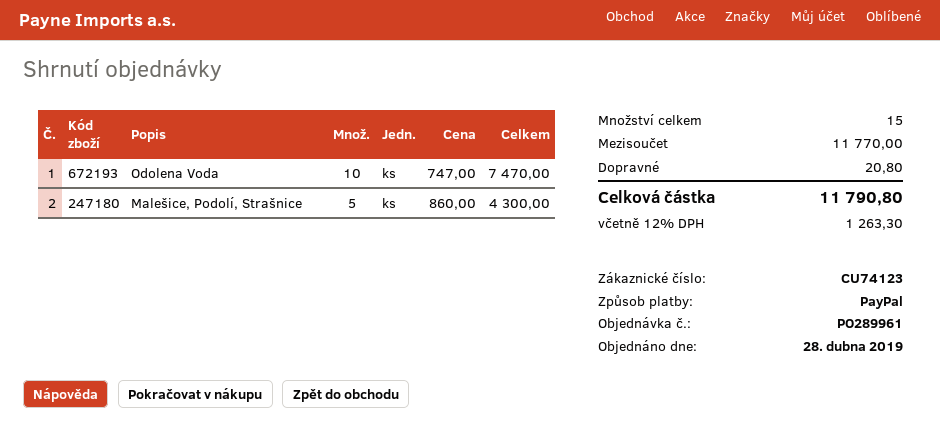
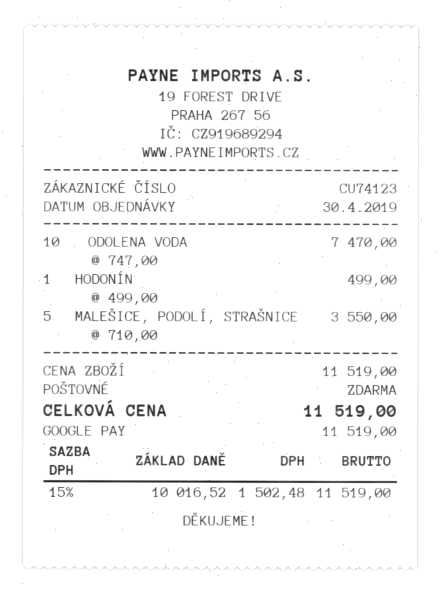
order date: 2019-04-28 -> 2019-04-30
payment method: PayPal -> Google Pay
Malešice, Podolí, Strašnice: 5 x 860.00 = 4300.00 -> 5 x 710.00 = 3550.00
HODONÍN: none -> 1 x 499.00 = 499.00
subtotal: 11770.00 -> 11519.00
shipping: 20.80 -> 0.00
tax: 12% = 1263.30 -> 15% = 1502.48
total: 11790.80 -> 11519.00

